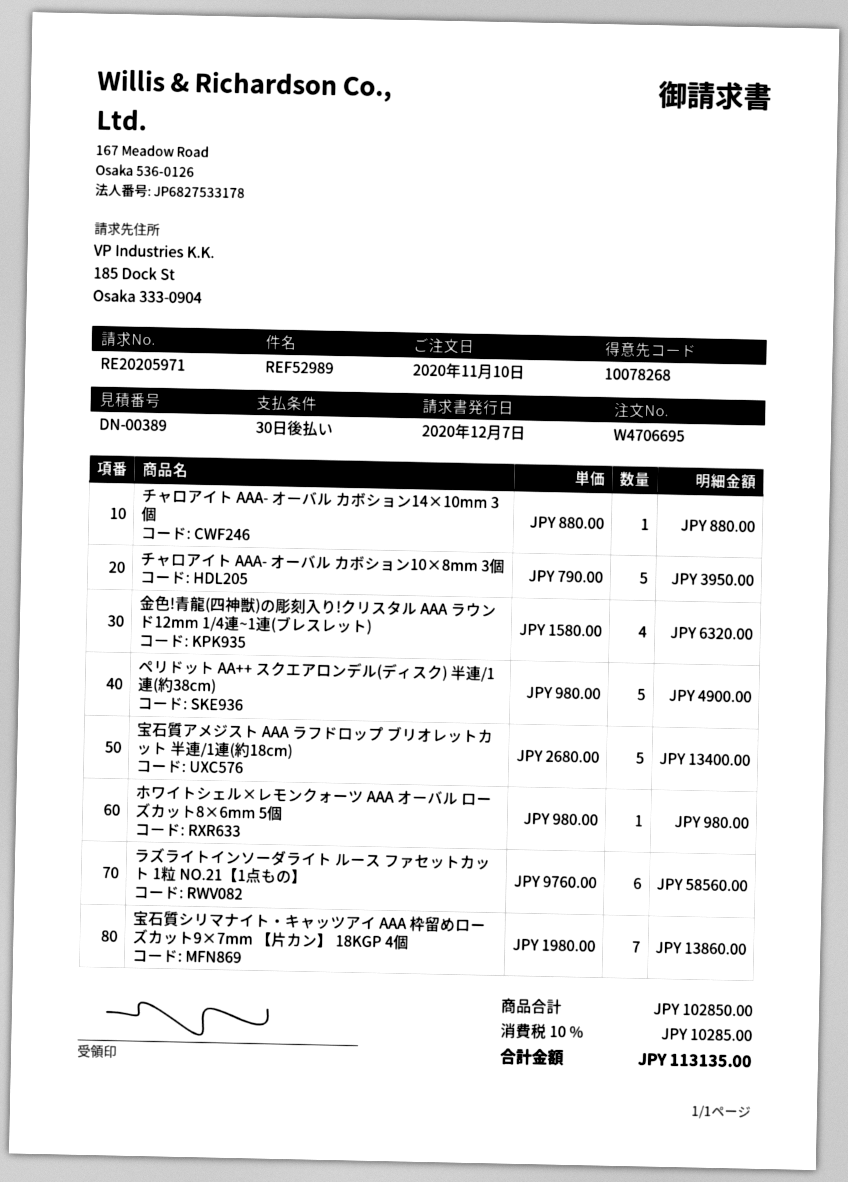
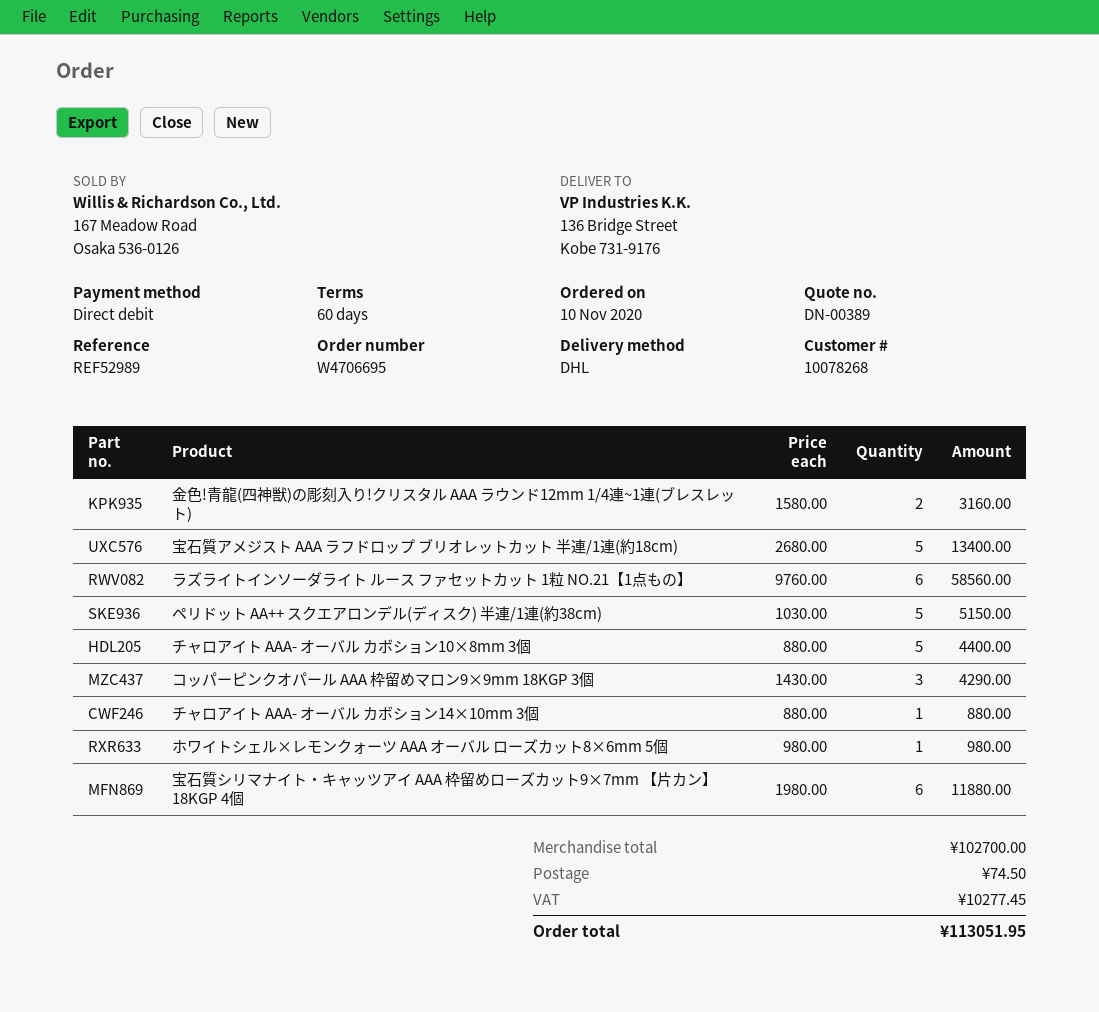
payment terms: 30 days -> 60 days
チャロアイト AAA- オーバル カボション10×8mm 3個: 5 x 790.00 = 3950.00 -> 5 x 880.00 = 4400.00
金色!青龍(四神獣)の彫刻入り!クリスタル AAA ラウンド12mm 1/4連~1連(ブレスレット): 4 x 1580.00 = 6320.00 -> 2 x 1580.00 = 3160.00
ペリドット AA++ スクエアロンデル(ディスク) 半連/1連(約38cm): 5 x 980.00 = 4900.00 -> 5 x 1030.00 = 5150.00
宝石質シリマナイト・キャッツアイ AAA 枠留めローズカット9×7mm 【片カン】 18KGP 4個: 7 x 1980.00 = 13860.00 -> 6 x 1980.00 = 11880.00
コッパーピンクオパール AAA 枠留めマロン9×9mm 18KGP 3個: none -> 3 x 1430.00 = 4290.00
subtotal: 102850.00 -> 102700.00
shipping: none -> 74.50
tax: 10285.00 -> 10277.45
total: 113135.00 -> 113051.95

